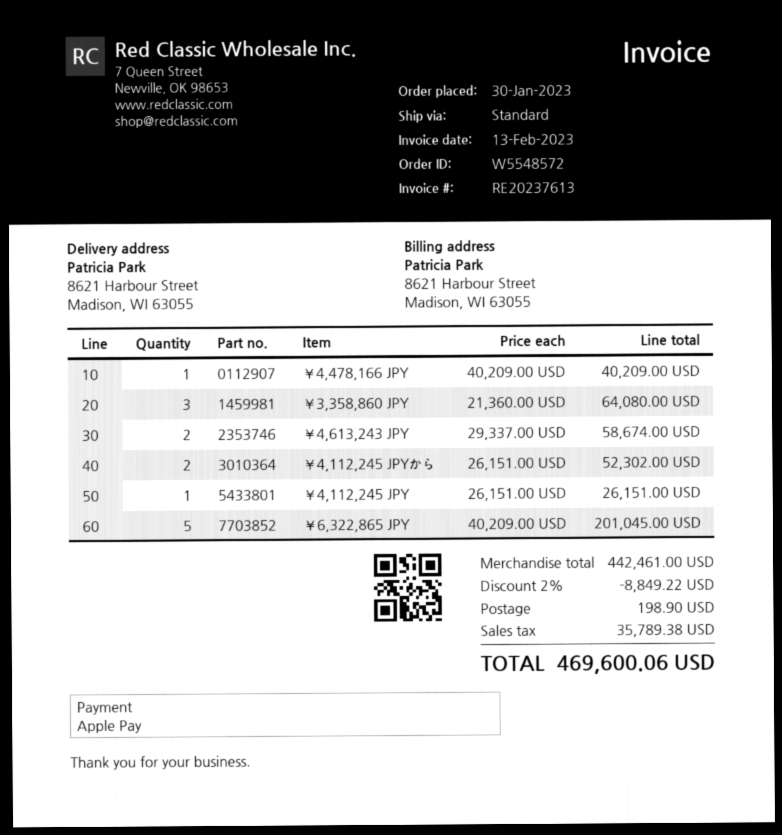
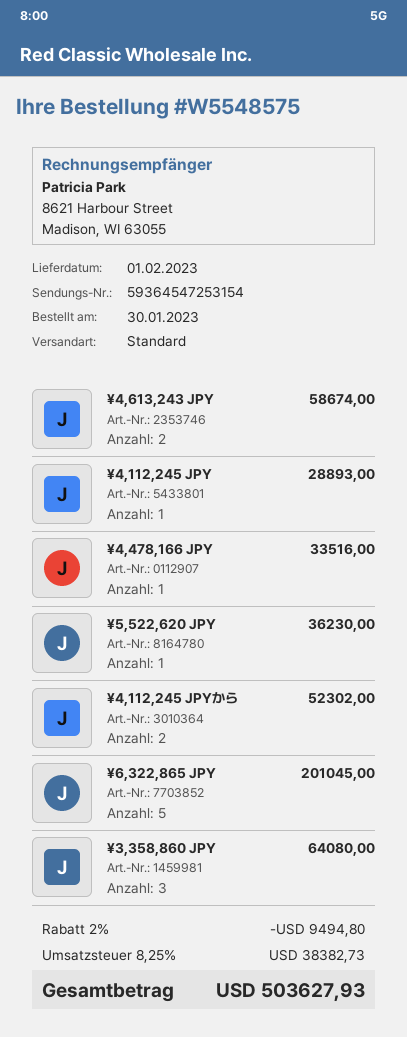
order number: W5548572 -> W5548575
¥4,478,166 JPY: 1 for 40209.00 -> 1 for 33516.00
¥4,112,245 JPY: 1 for 26151.00 -> 1 for 28893.00
¥5,522,620 JPY: none -> 1 for 36230.00
discount: 2% = 8849.22 -> 2% = 9494.80
shipping: 198.90 -> none
tax: 35789.38 -> 38382.73
total: 469600.06 -> 503627.93

